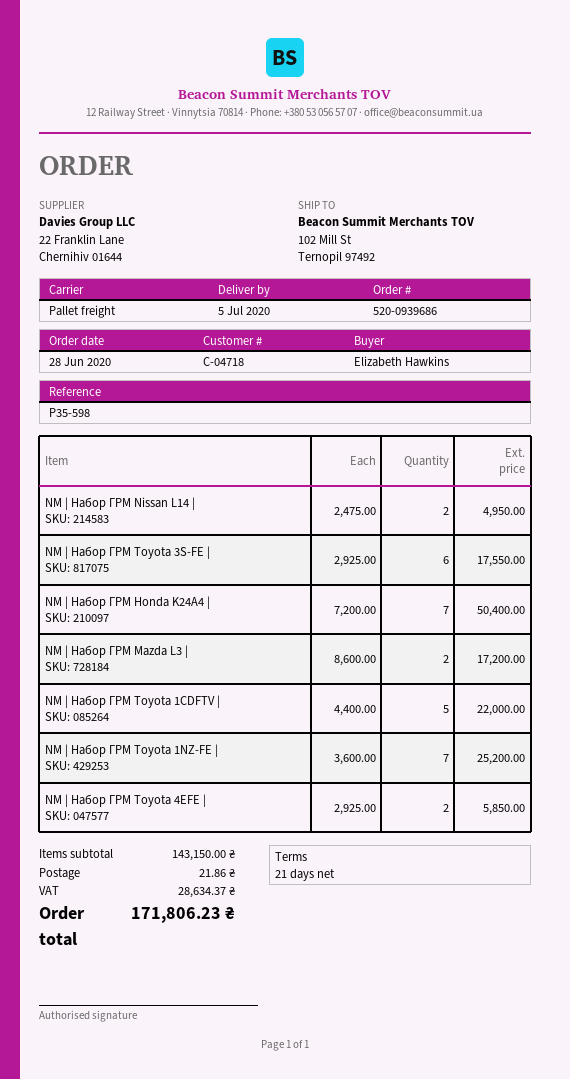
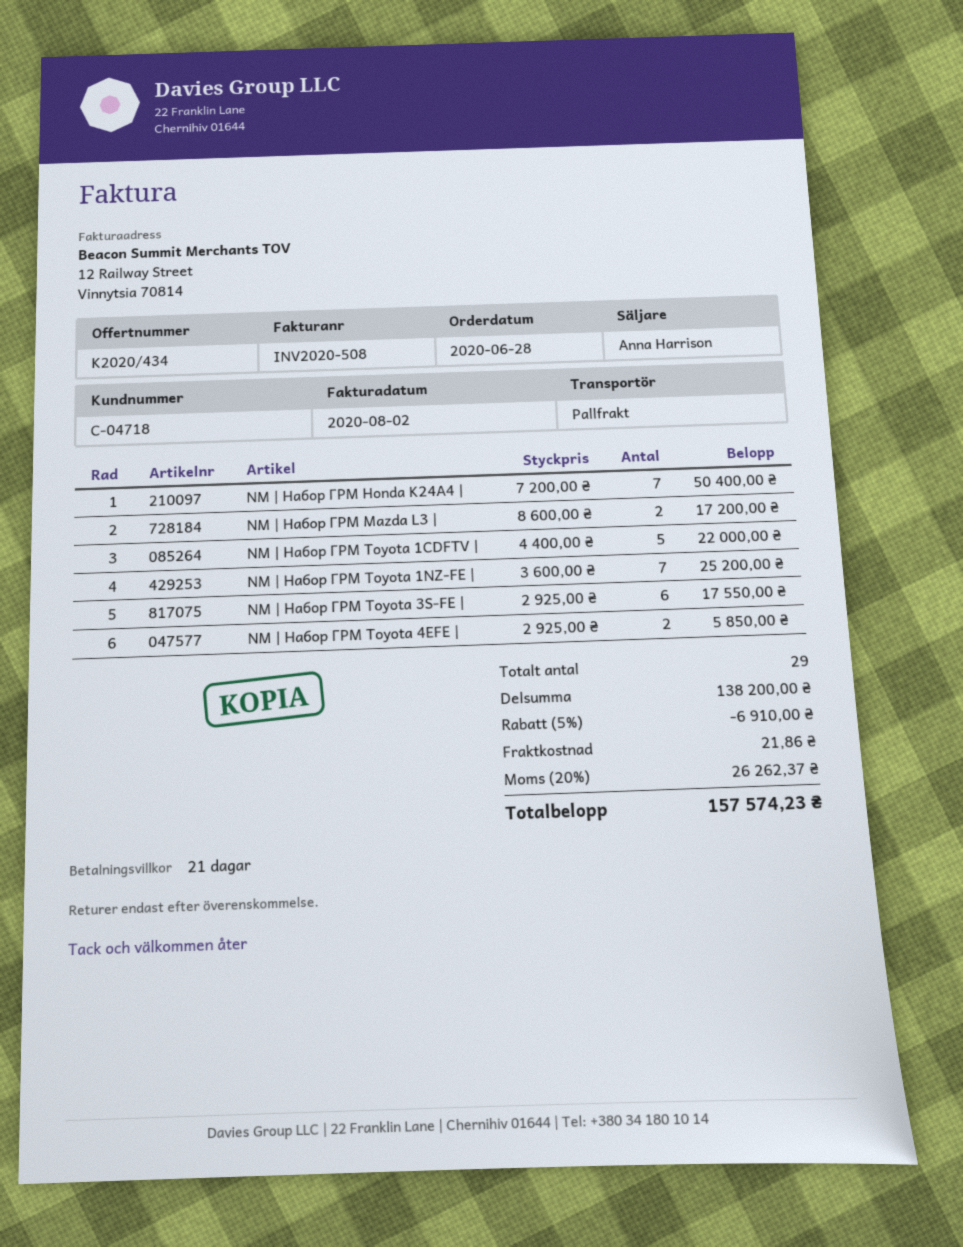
NM | Набор ГРМ Nissan L14 |: 2 x 2475.00 = 4950.00 -> none
subtotal: 143150.00 -> 138200.00
discount: none -> 5% = 6910.00
tax: 28634.37 -> 26262.37
total: 171806.23 -> 157574.23

